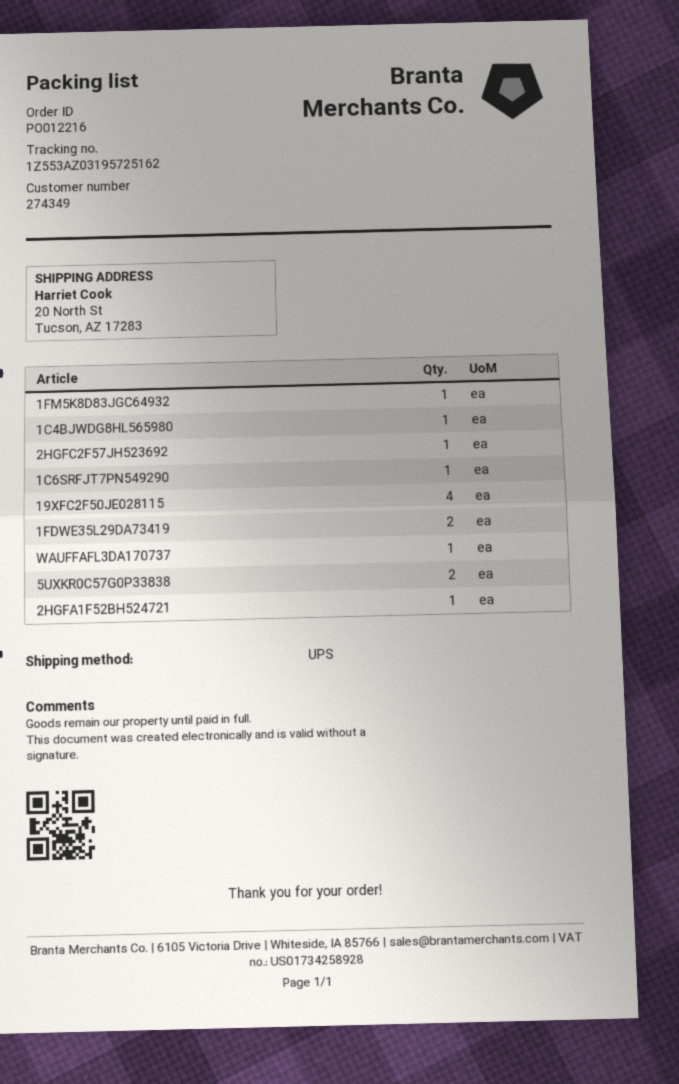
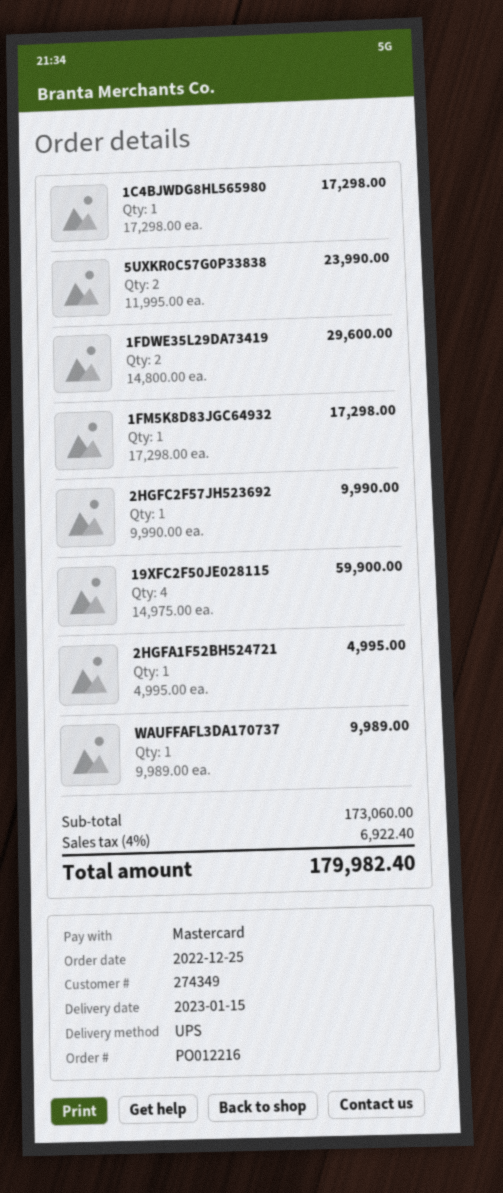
1C6SRFJT7PN549290: 1 -> none

